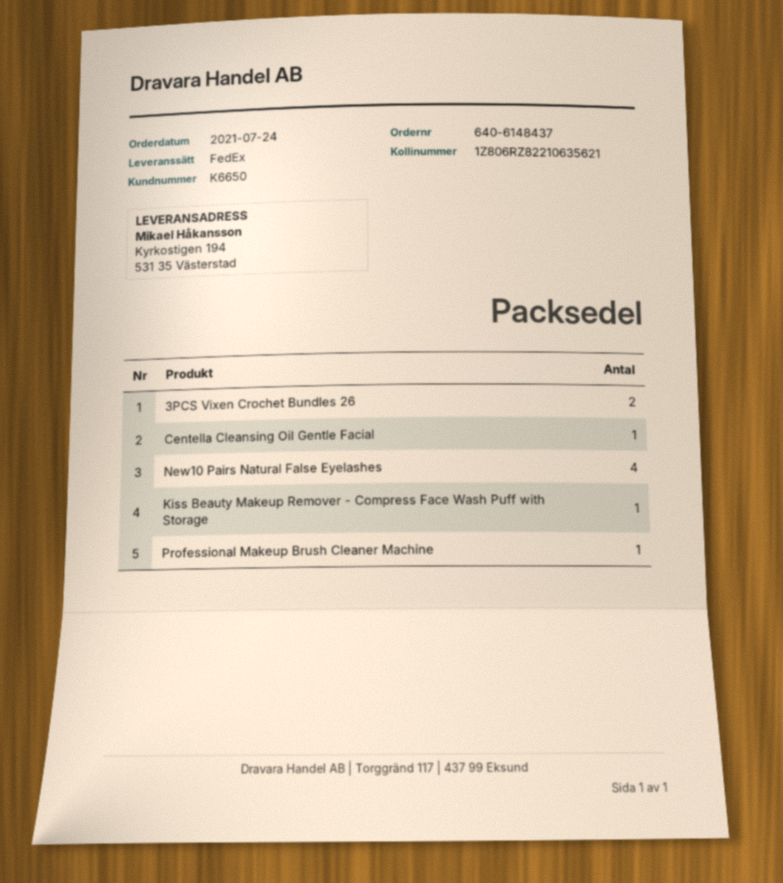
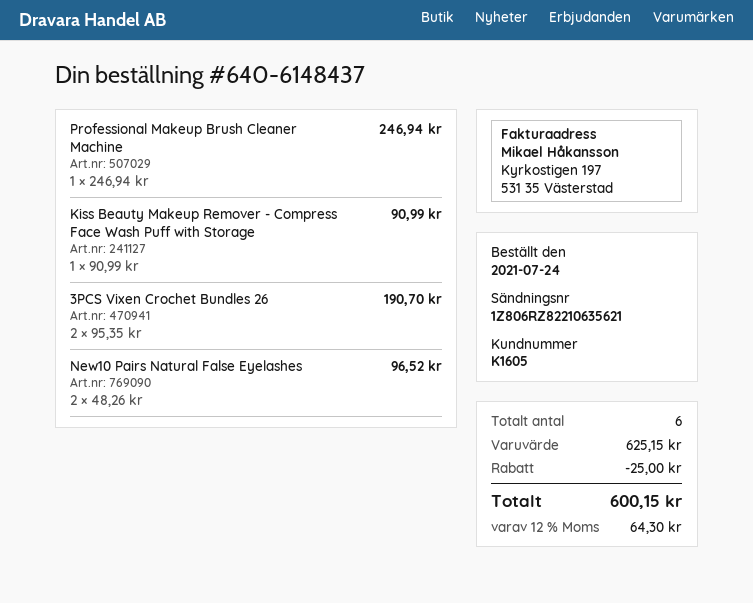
customer number: K6650 -> K1605
Centella Cleansing Oil Gentle Facial: 1 -> none
New10 Pairs Natural False Eyelashes: 4 -> 2

